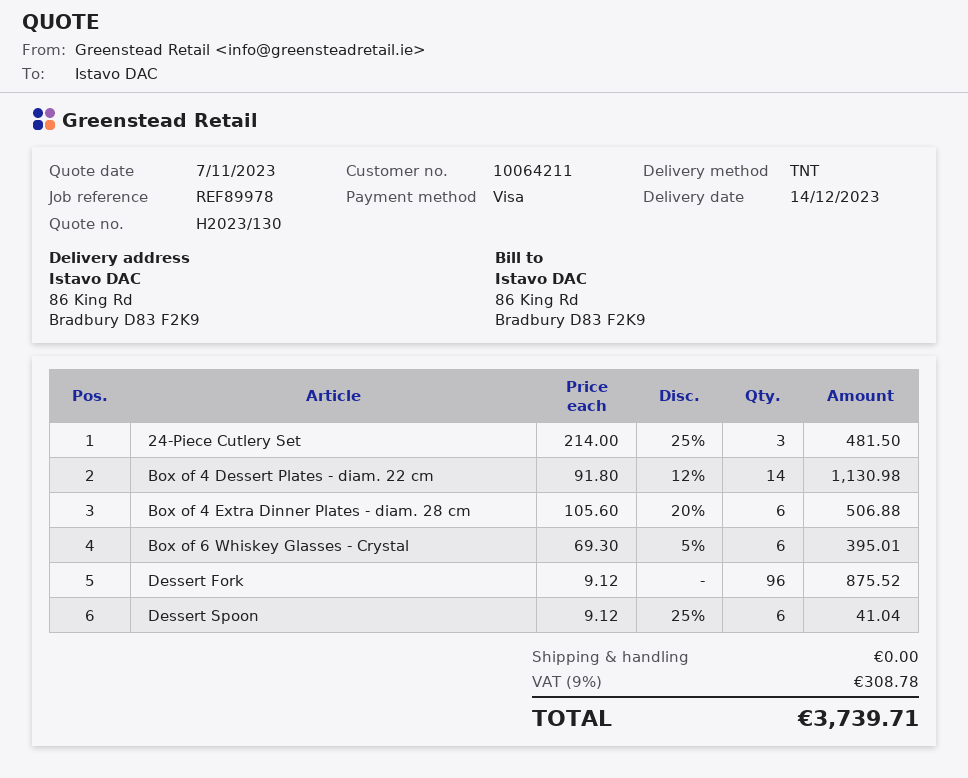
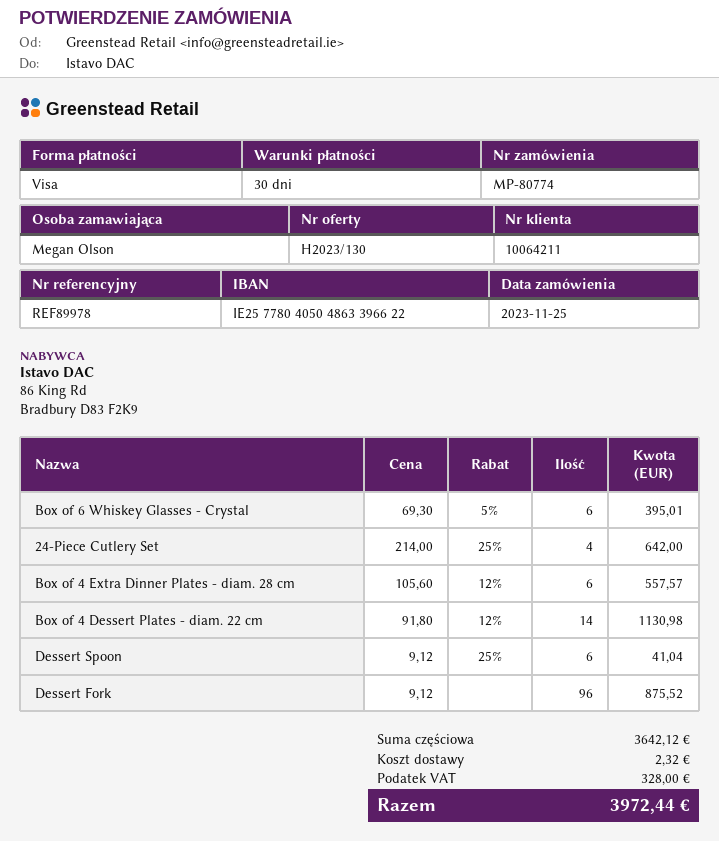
24-Piece Cutlery Set: 3 x 214.00 - 25% = 481.50 -> 4 x 214.00 - 25% = 642.00
Box of 4 Extra Dinner Plates - diam. 28 cm: 6 x 105.60 - 20% = 506.88 -> 6 x 105.60 - 12% = 557.57
shipping: 0.00 -> 2.32
tax: 308.78 -> 328.00
total: 3739.71 -> 3972.44

